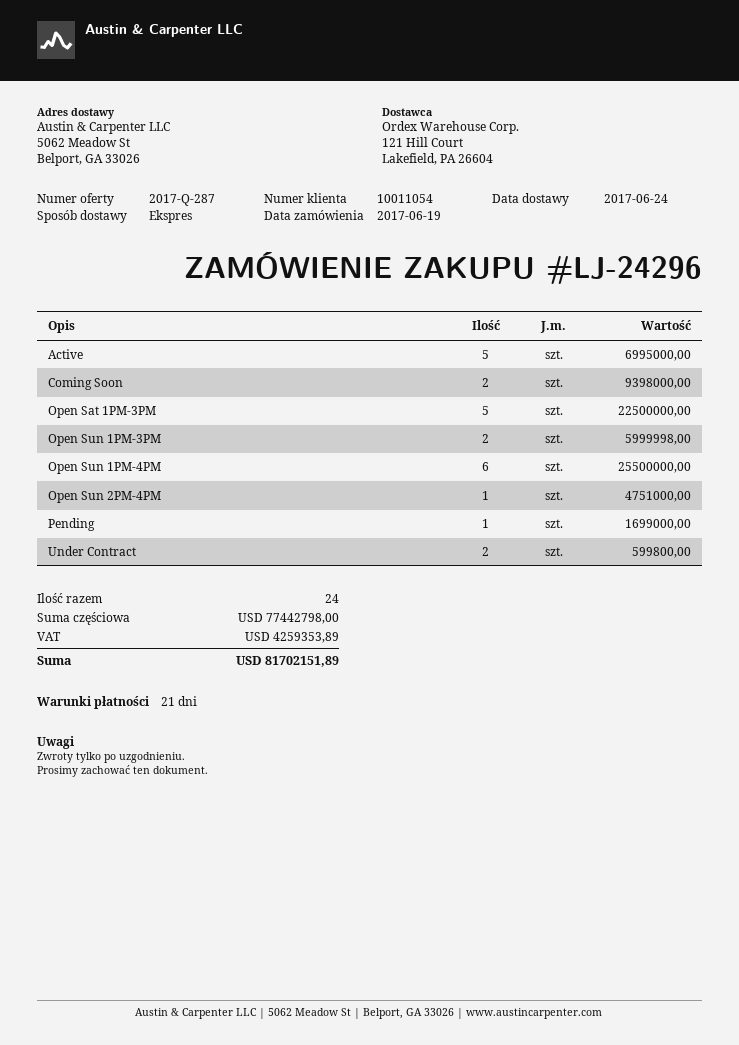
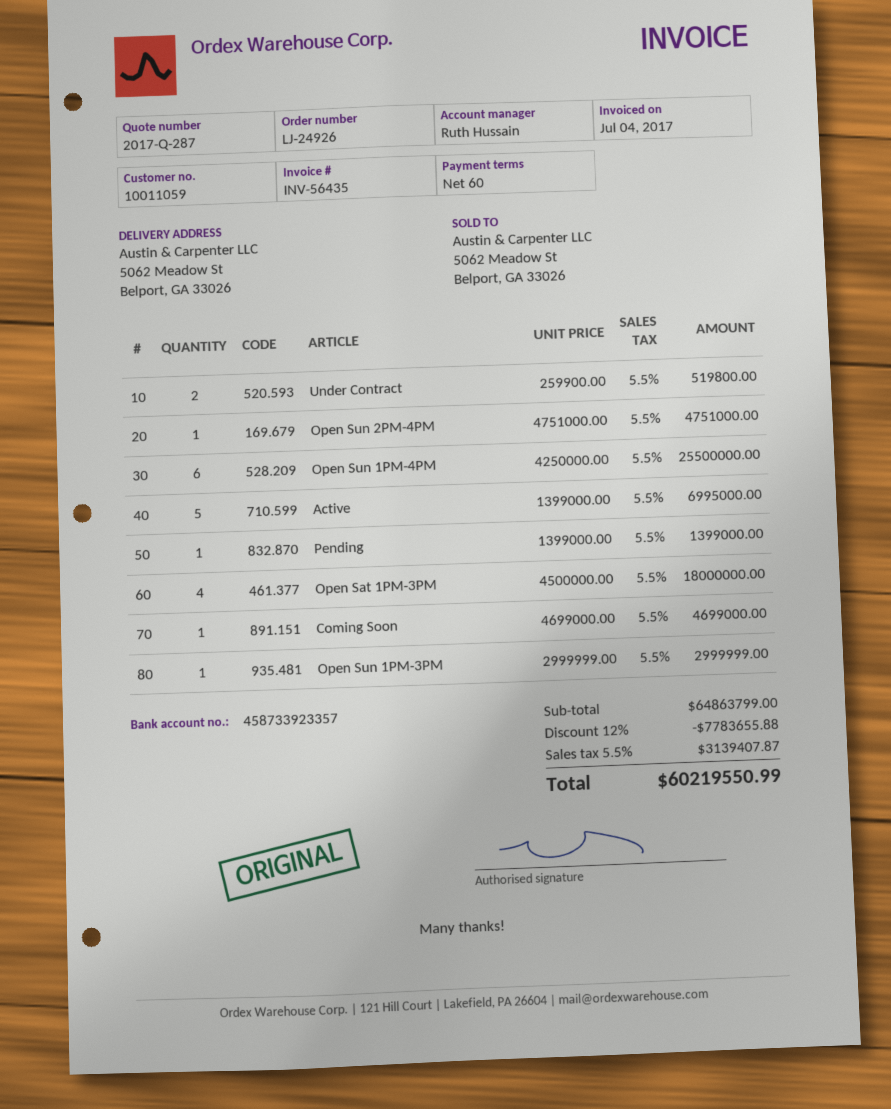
order number: LJ-24296 -> LJ-24926
payment terms: 21 days -> 60 days
customer number: 10011054 -> 10011059
Coming Soon: 2 for 9398000.00 -> 1 for 4699000.00
Open Sat 1PM-3PM: 5 for 22500000.00 -> 4 for 18000000.00
Open Sun 1PM-3PM: 2 for 5999998.00 -> 1 for 2999999.00
Pending: 1 for 1699000.00 -> 1 for 1399000.00
Under Contract: 2 for 599800.00 -> 2 for 519800.00
subtotal: 77442798.00 -> 64863799.00
discount: none -> 12% = 7783655.88
tax: 4259353.89 -> 3139407.87
total: 81702151.89 -> 60219550.99

